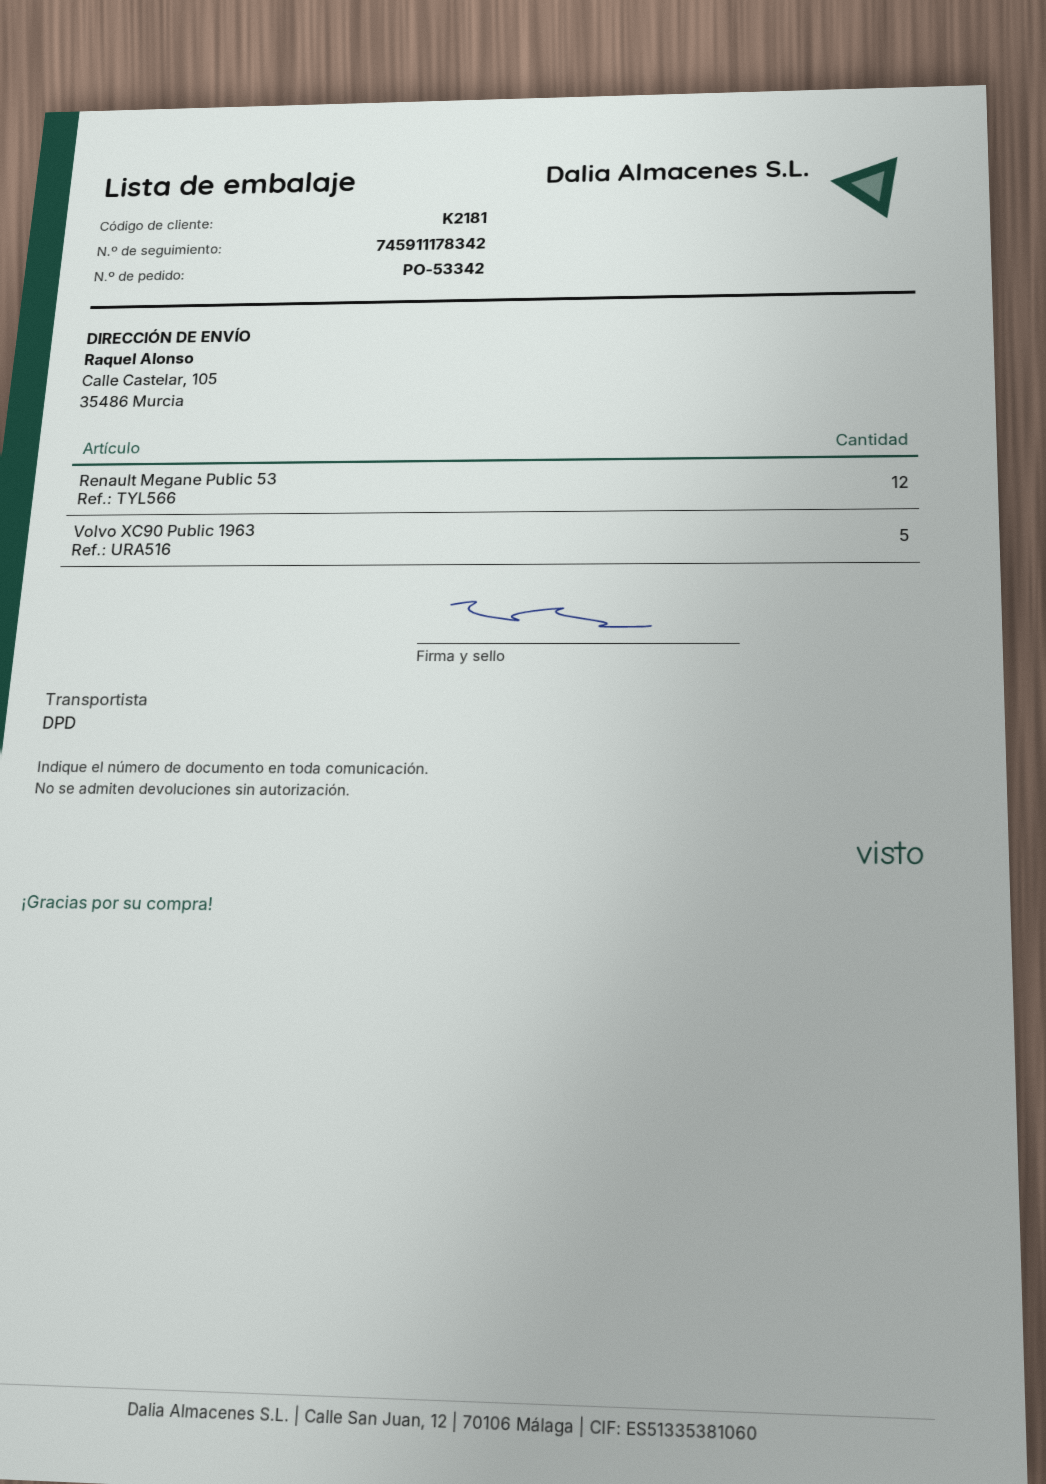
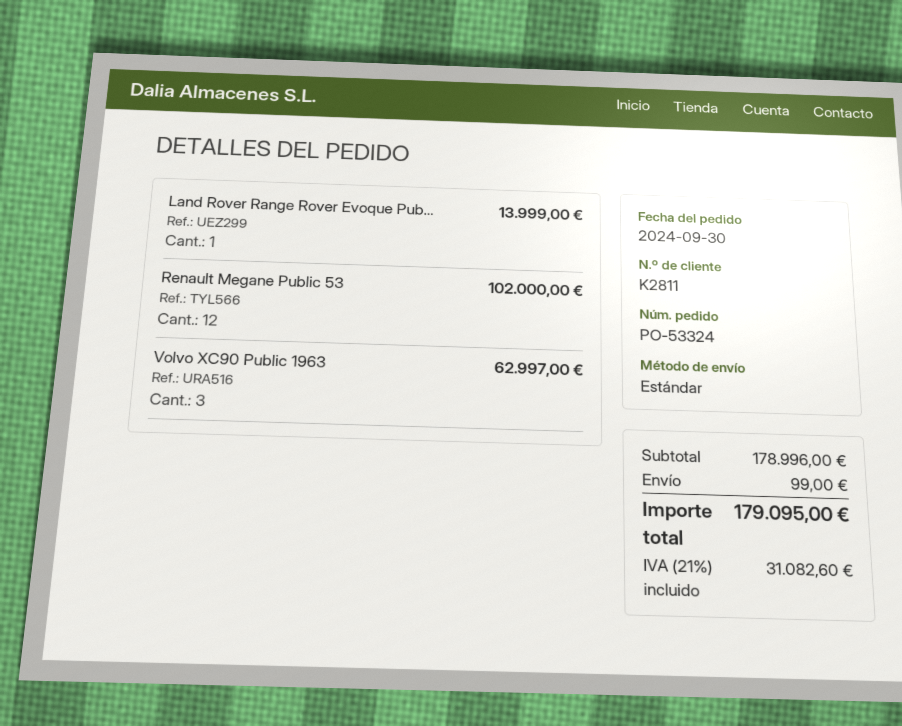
order number: PO-53342 -> PO-53324
customer number: K2181 -> K2811
shipping method: DPD -> standard
Volvo XC90 Public 1963: 5 -> 3
Land Rover Range Rover Evoque Pub...: none -> 1

